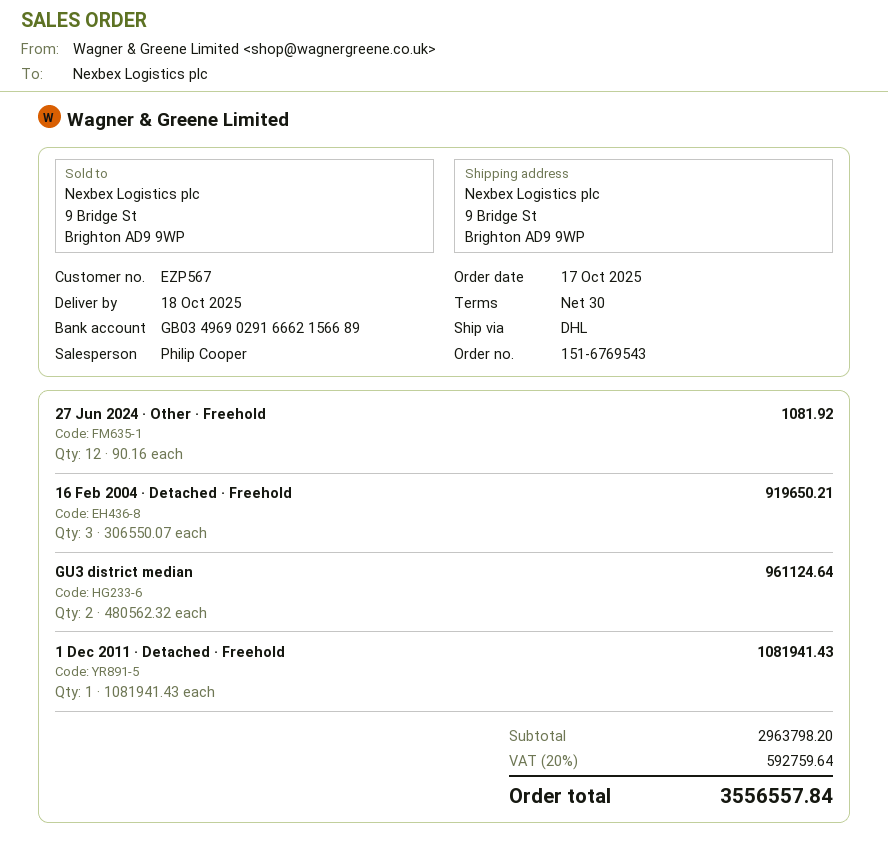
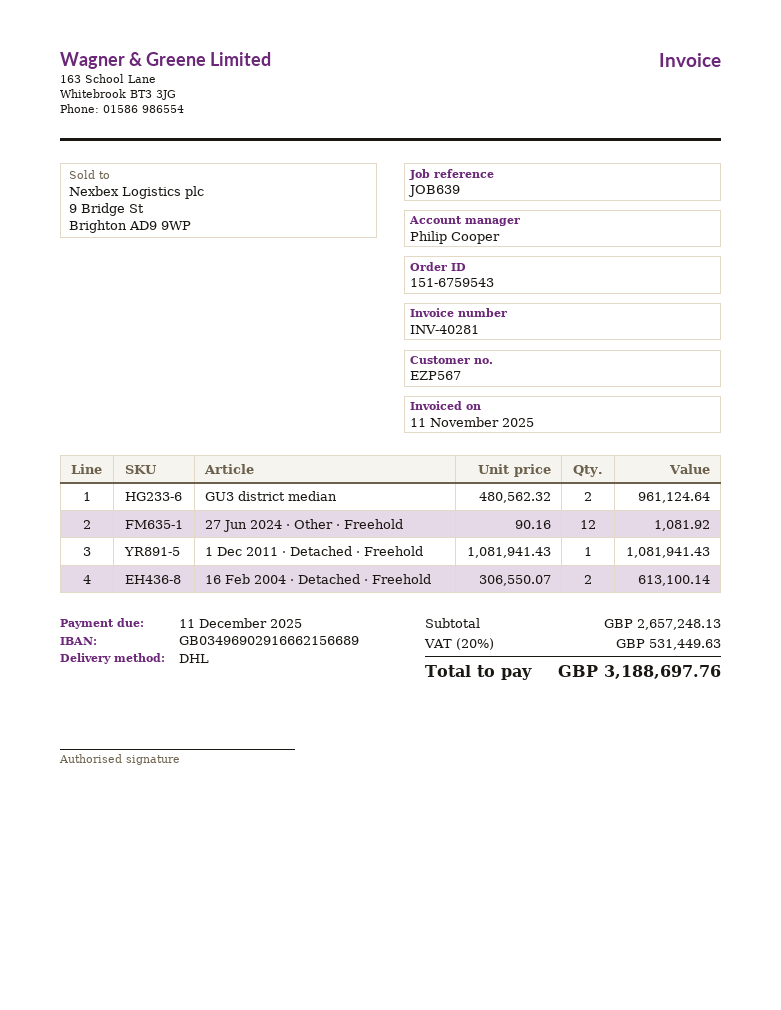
order number: 151-6769543 -> 151-6759543
16 Feb 2004 · Detached · Freehold: 3 x 306550.07 = 919650.21 -> 2 x 306550.07 = 613100.14
subtotal: 2963798.20 -> 2657248.13
tax: 20% = 592759.64 -> 20% = 531449.63
total: 3556557.84 -> 3188697.76

